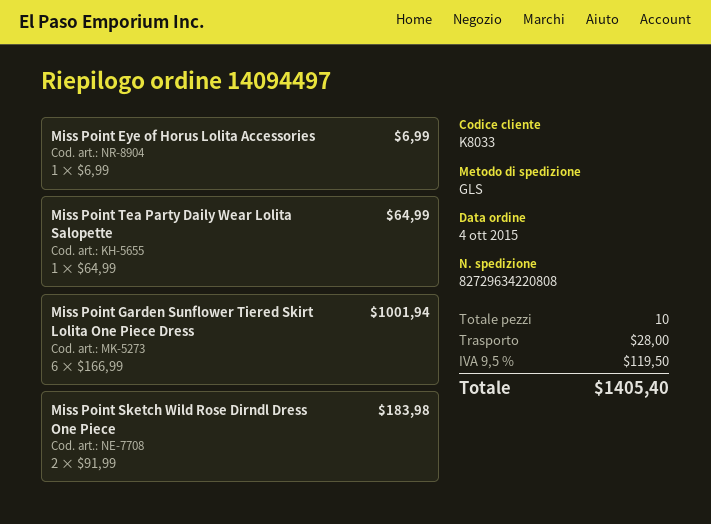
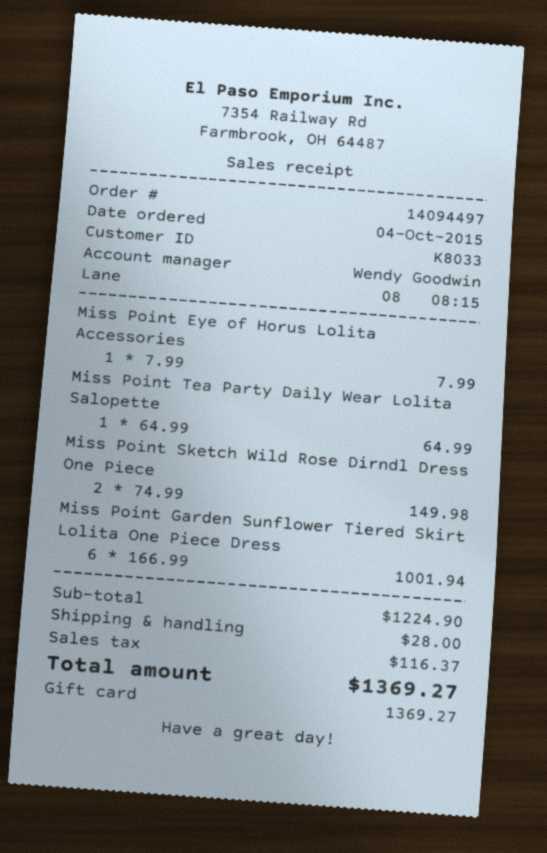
Miss Point Eye of Horus Lolita Accessories: 1 x 6.99 = 6.99 -> 1 x 7.99 = 7.99
Miss Point Sketch Wild Rose Dirndl Dress One Piece: 2 x 91.99 = 183.98 -> 2 x 74.99 = 149.98
tax: 119.50 -> 116.37
total: 1405.40 -> 1369.27

